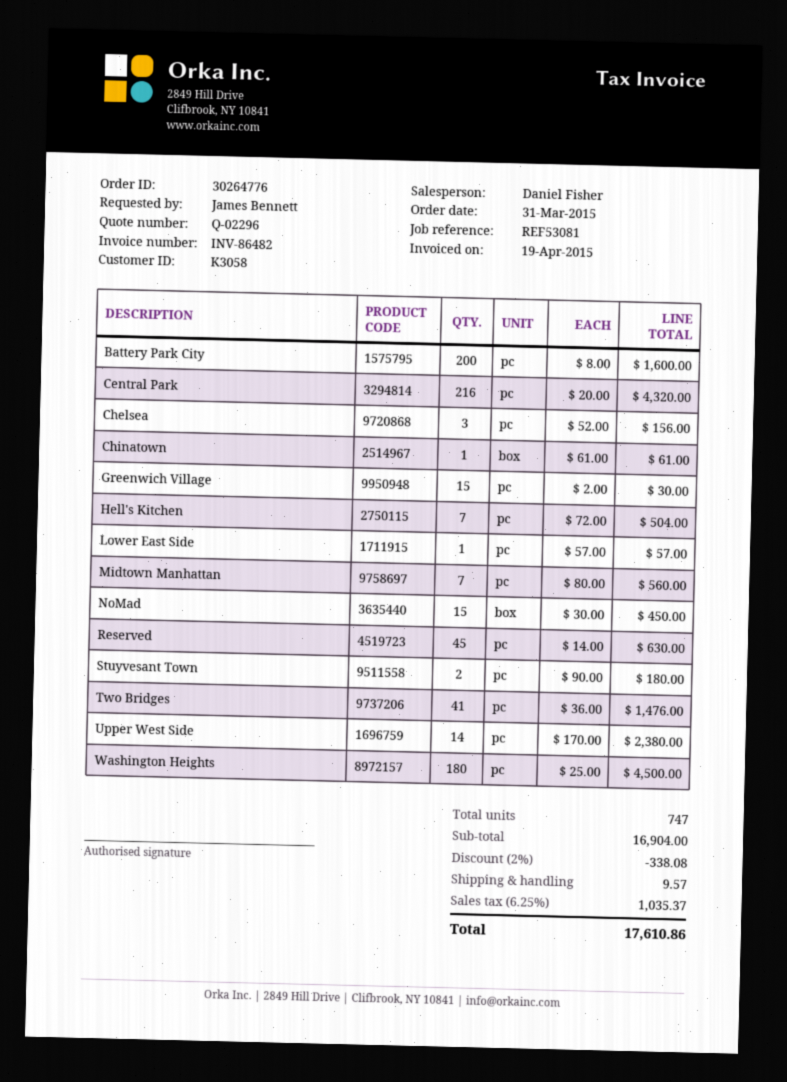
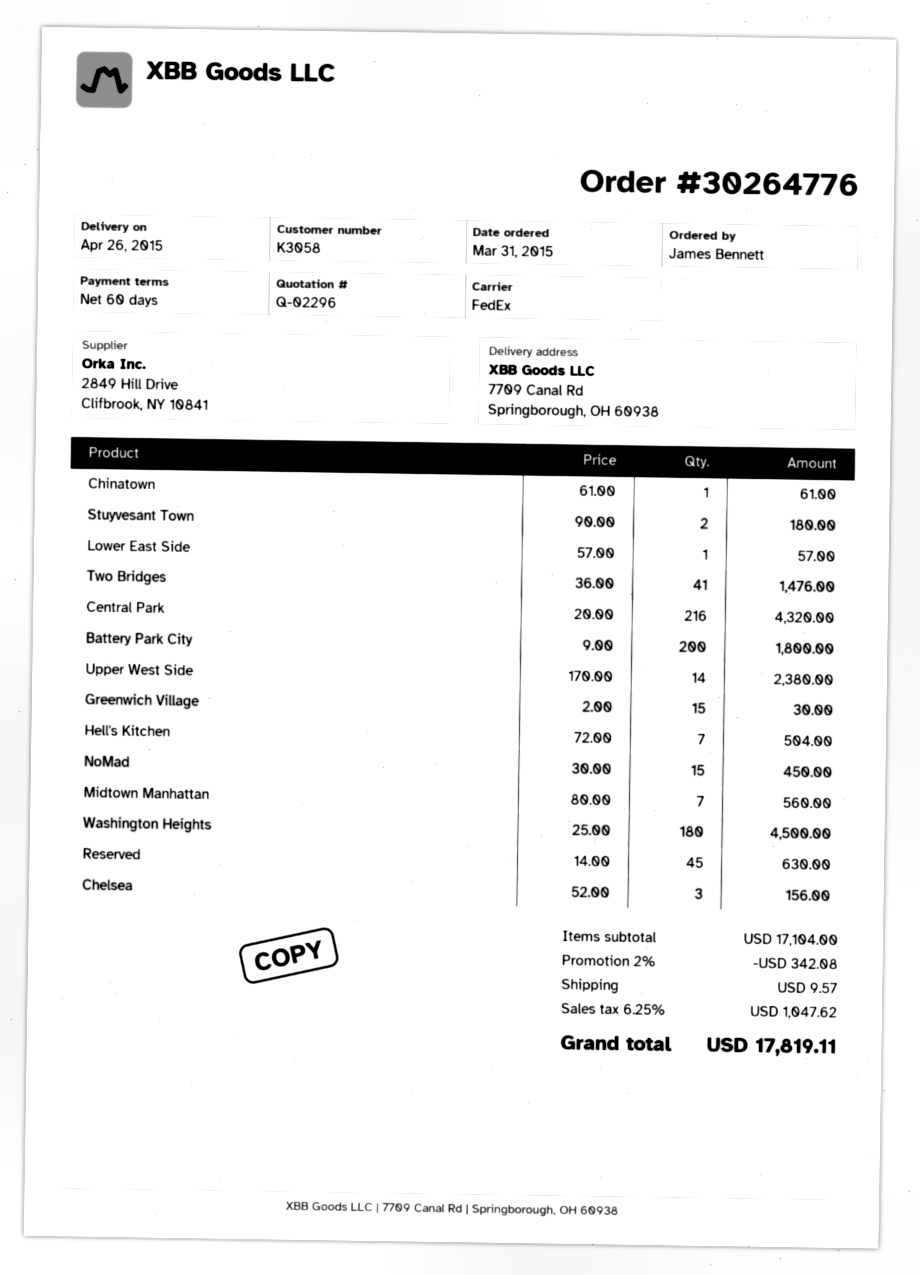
Battery Park City: 200 x 8.00 = 1600.00 -> 200 x 9.00 = 1800.00
subtotal: 16904.00 -> 17104.00
discount: 2% = 338.08 -> 2% = 342.08
tax: 6.25% = 1035.37 -> 6.25% = 1047.62
total: 17610.86 -> 17819.11

